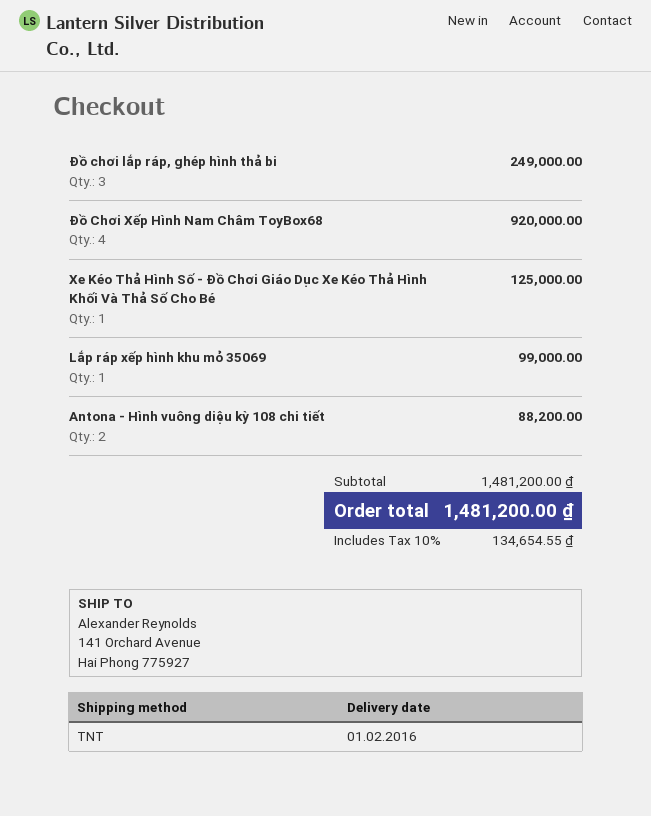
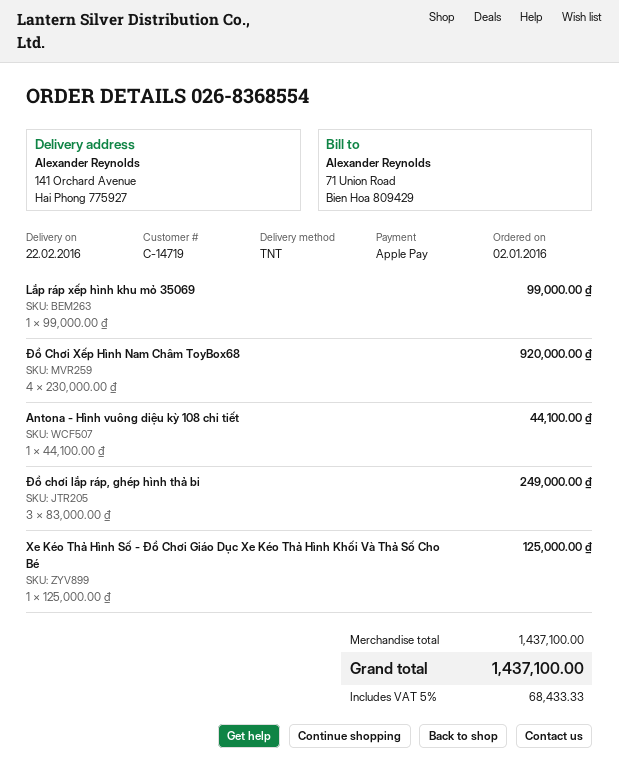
delivery date: 2016-02-01 -> 2016-02-22
Antona - Hình vuông diệu kỳ 108 chi tiết: 2 for 88200.00 -> 1 for 44100.00
subtotal: 1481200.00 -> 1437100.00
tax: 10% = 134654.55 -> 5% = 68433.33
total: 1481200.00 -> 1437100.00

